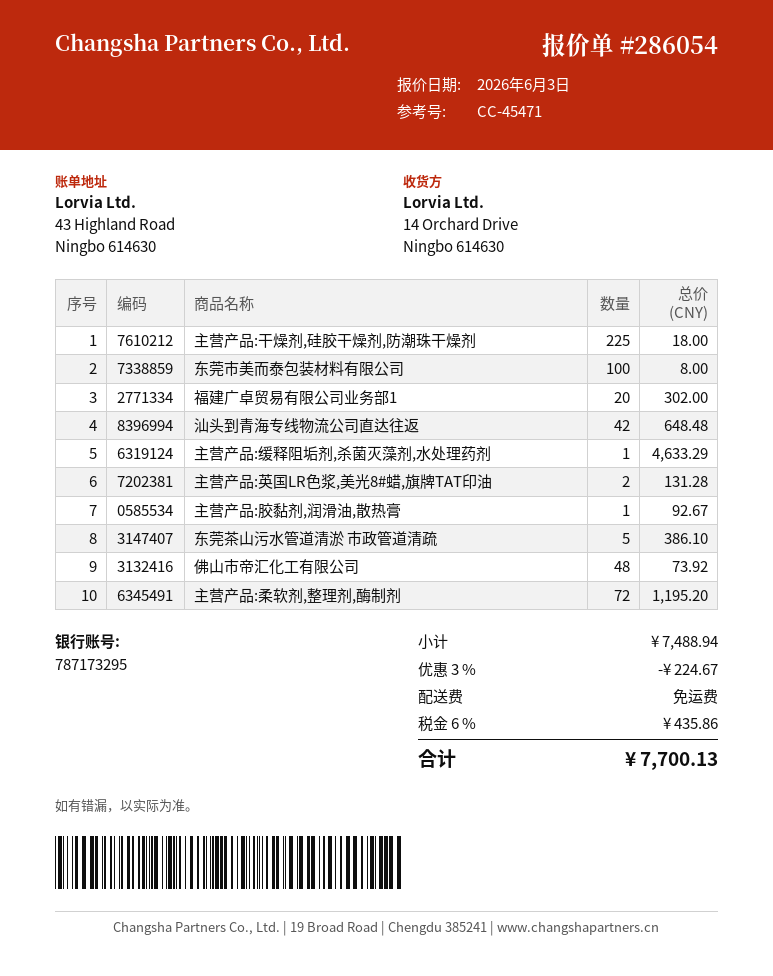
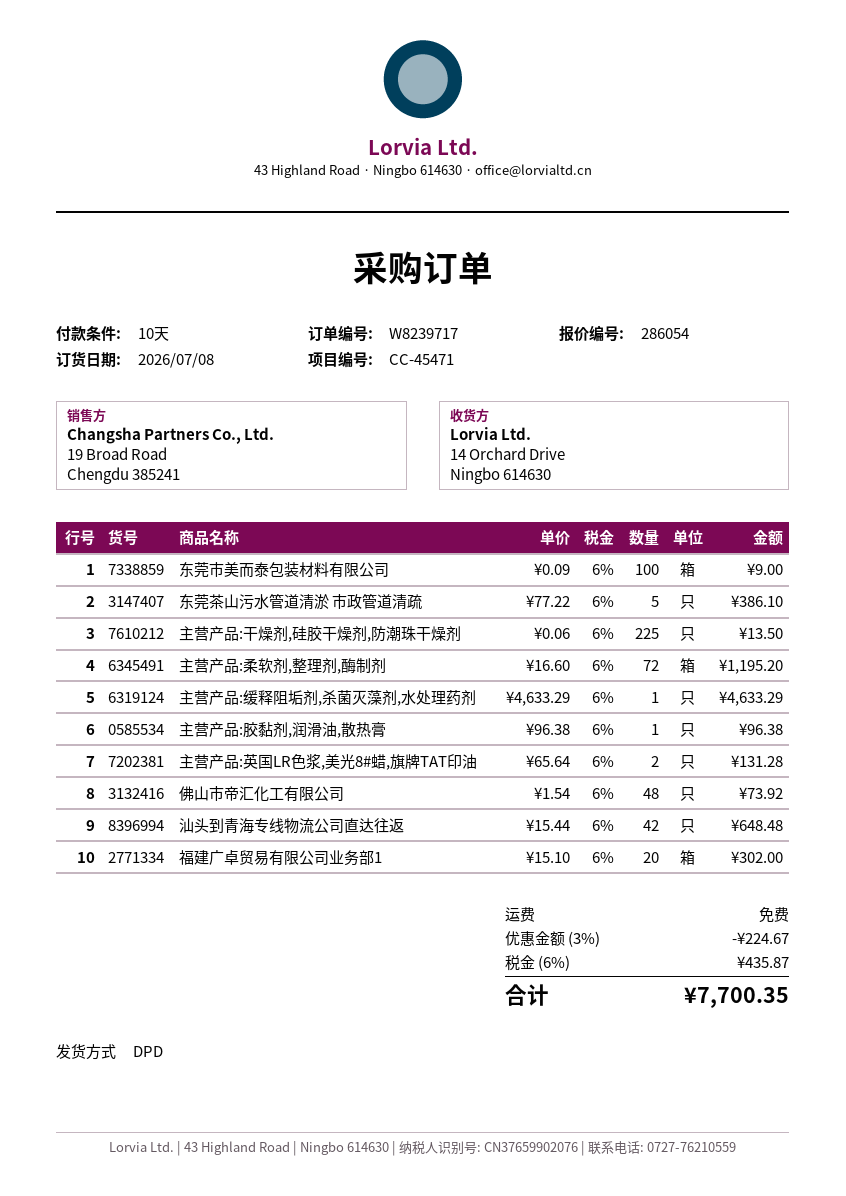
主营产品:干燥剂,硅胶干燥剂,防潮珠干燥剂: 225 for 18.00 -> 225 for 13.50
东莞市美而泰包装材料有限公司: 100 for 8.00 -> 100 for 9.00
主营产品:胶黏剂,润滑油,散热膏: 1 for 92.67 -> 1 for 96.38
tax: 6% = 435.86 -> 6% = 435.87
total: 7700.13 -> 7700.35

